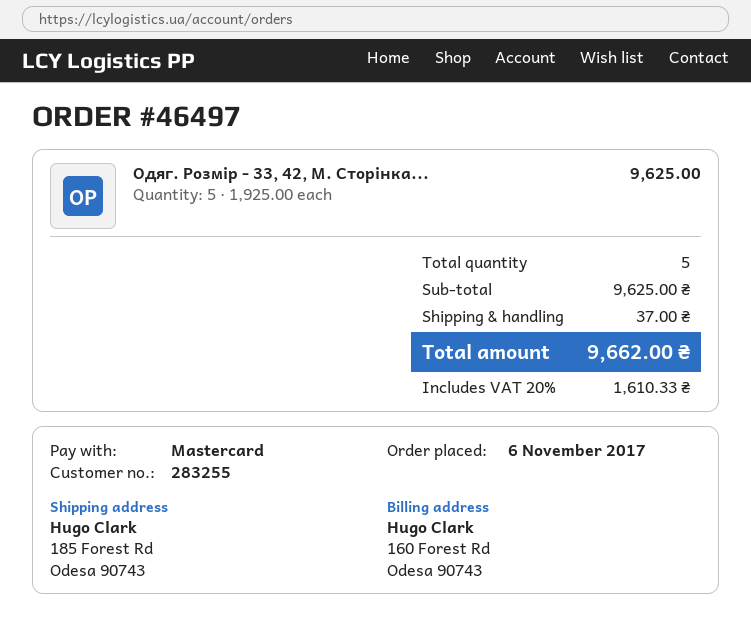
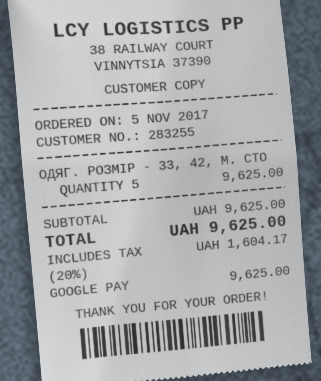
order date: 2017-11-06 -> 2017-11-05
payment method: Mastercard -> Google Pay
shipping: 37.00 -> none
tax: 20% = 1610.33 -> 20% = 1604.17
total: 9662.00 -> 9625.00

